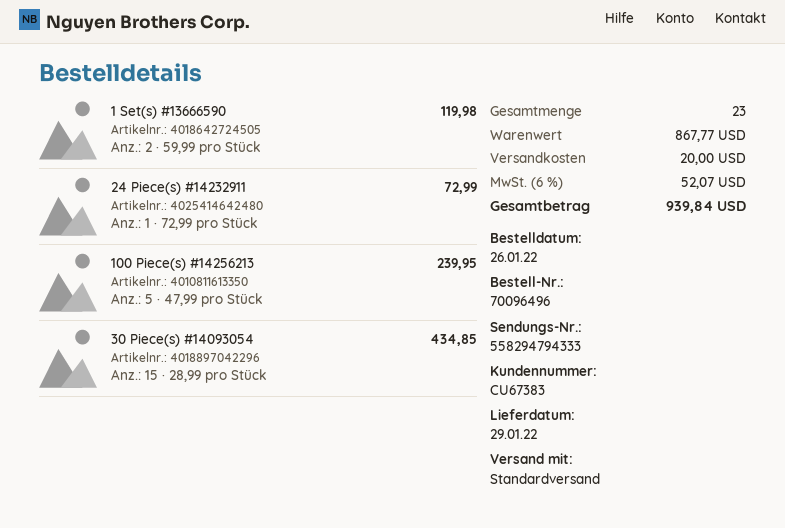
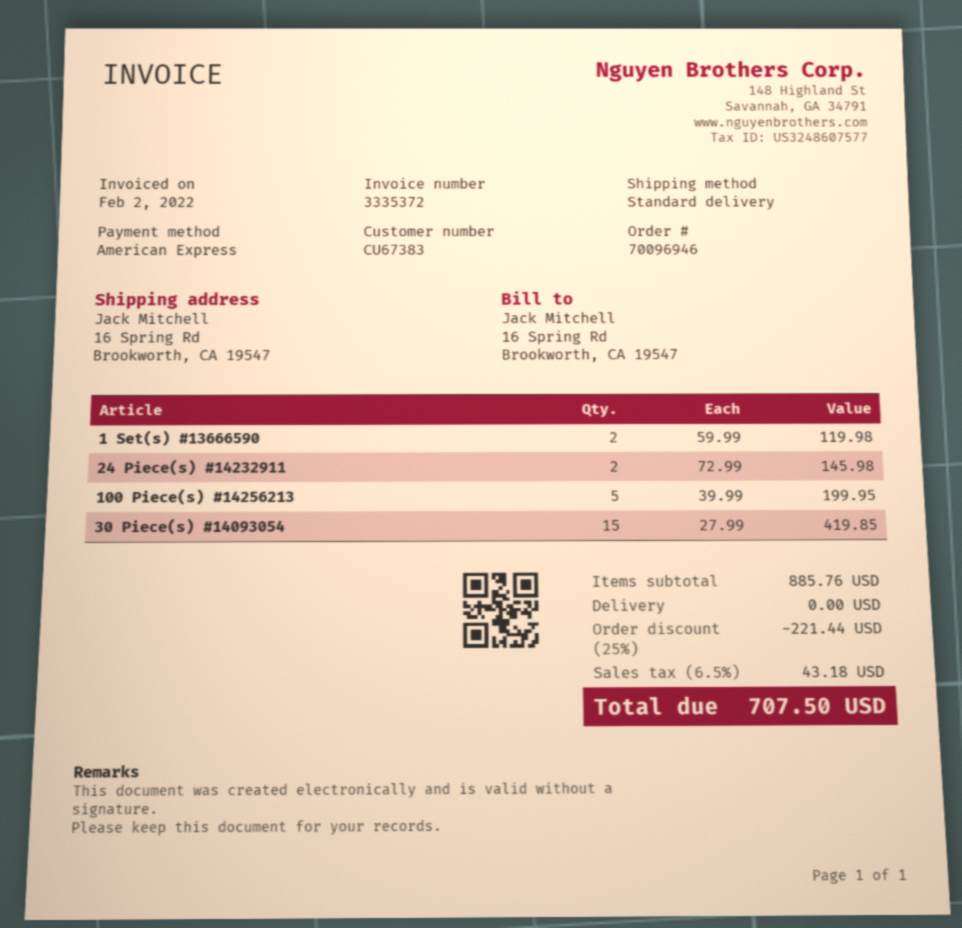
order number: 70096496 -> 70096946
24 Piece(s) #14232911: 1 x 72.99 = 72.99 -> 2 x 72.99 = 145.98
100 Piece(s) #14256213: 5 x 47.99 = 239.95 -> 5 x 39.99 = 199.95
30 Piece(s) #14093054: 15 x 28.99 = 434.85 -> 15 x 27.99 = 419.85
subtotal: 867.77 -> 885.76
discount: none -> 25% = 221.44
shipping: 20.00 -> 0.00
tax: 6% = 52.07 -> 6.5% = 43.18
total: 939.84 -> 707.50

